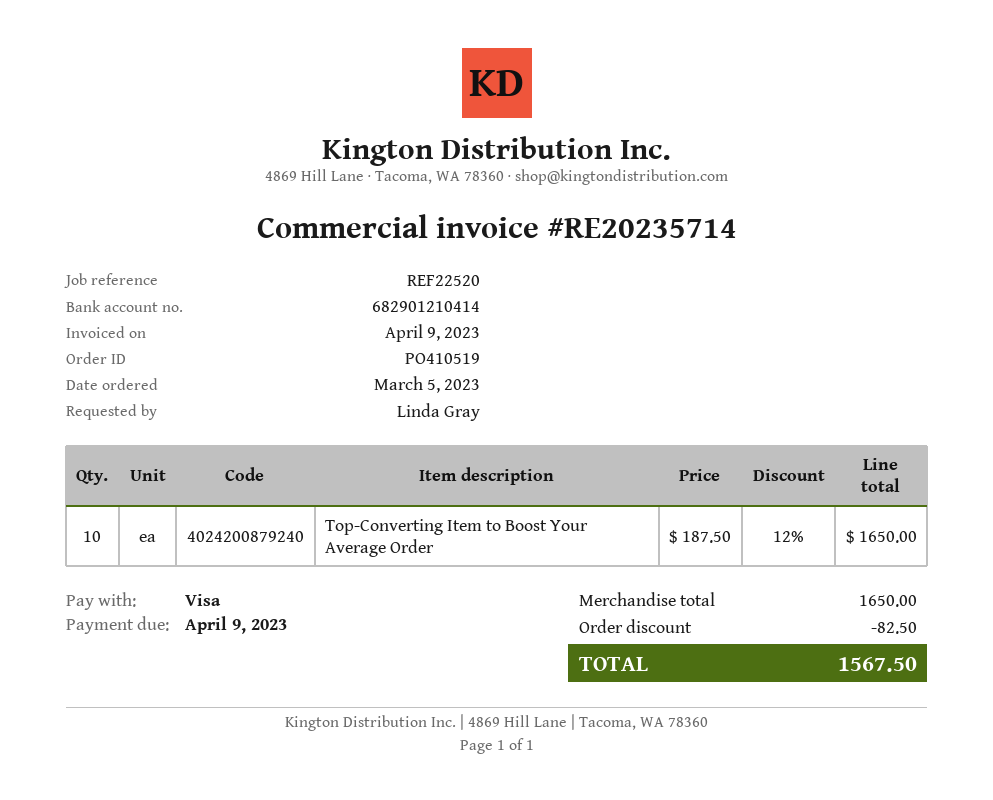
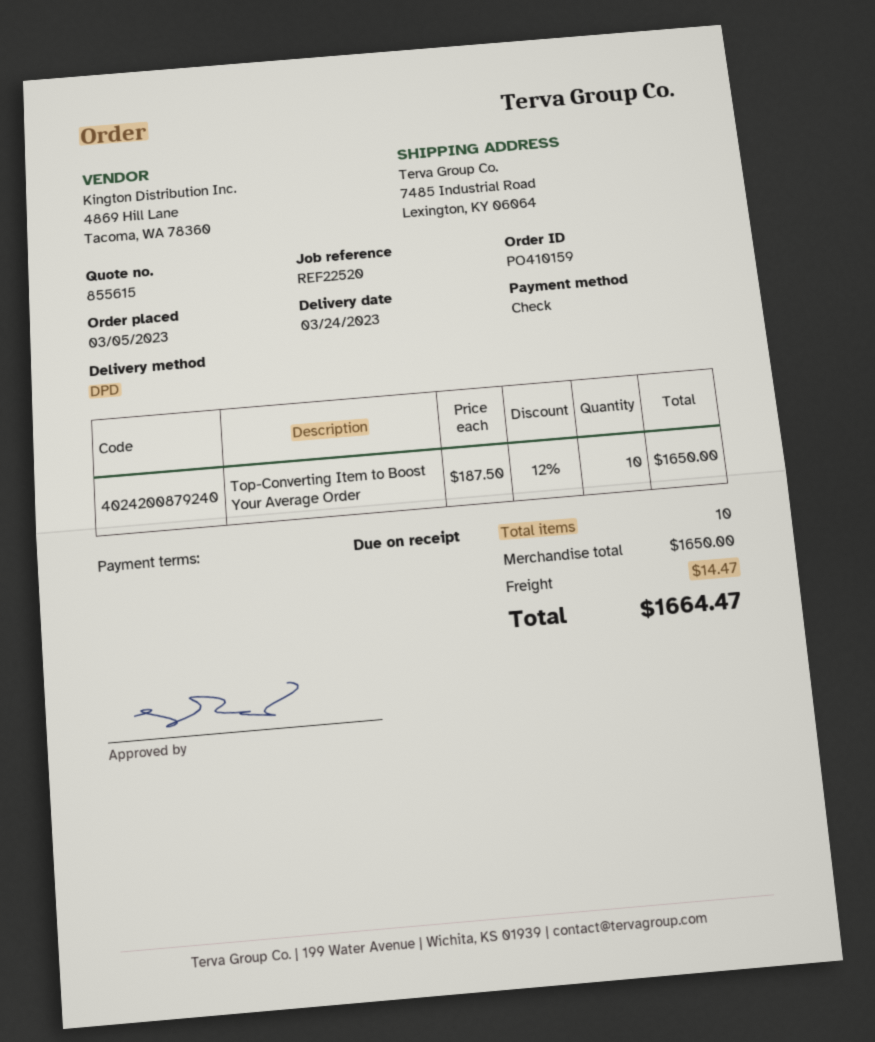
order number: PO410519 -> PO410159
payment method: Visa -> cheque
discount: 82.50 -> none
shipping: none -> 14.47
total: 1567.50 -> 1664.47

